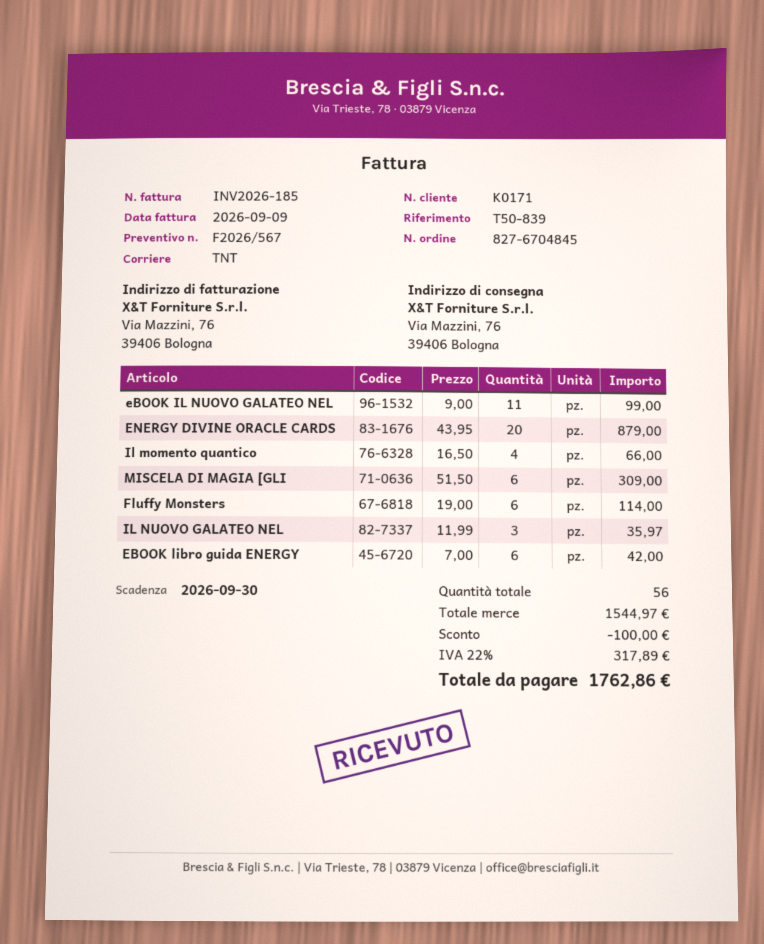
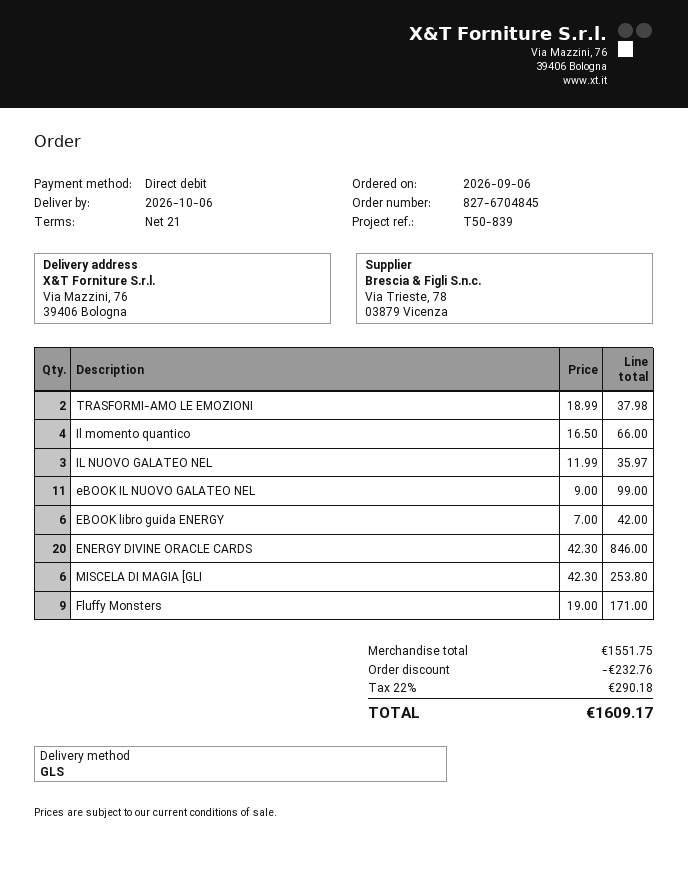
shipping method: TNT -> GLS
ENERGY DIVINE ORACLE CARDS: 20 x 43.95 = 879.00 -> 20 x 42.30 = 846.00
MISCELA DI MAGIA [GLI: 6 x 51.50 = 309.00 -> 6 x 42.30 = 253.80
Fluffy Monsters: 6 x 19.00 = 114.00 -> 9 x 19.00 = 171.00
TRASFORMI-AMO LE EMOZIONI: none -> 2 x 18.99 = 37.98
subtotal: 1544.97 -> 1551.75
discount: 100.00 -> 232.76
tax: 22% = 317.89 -> 22% = 290.18
total: 1762.86 -> 1609.17

